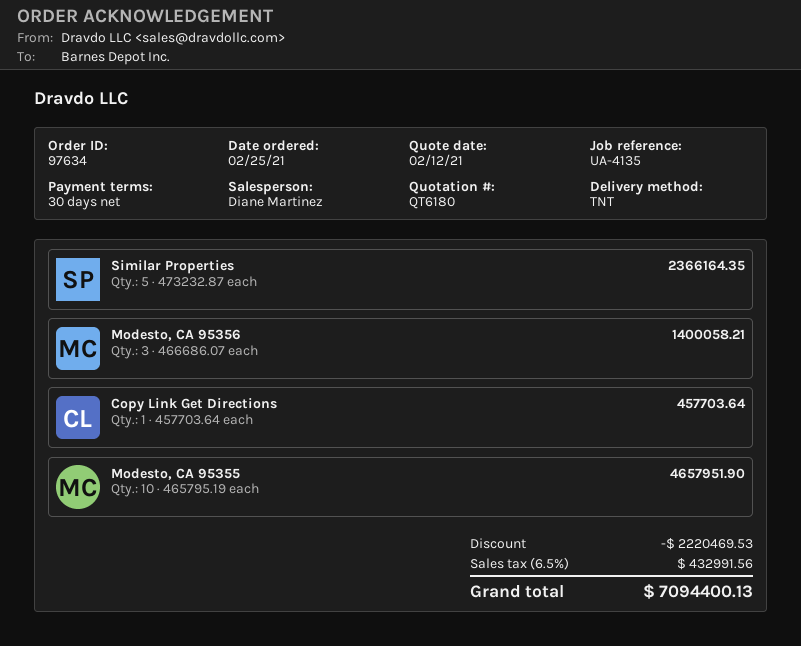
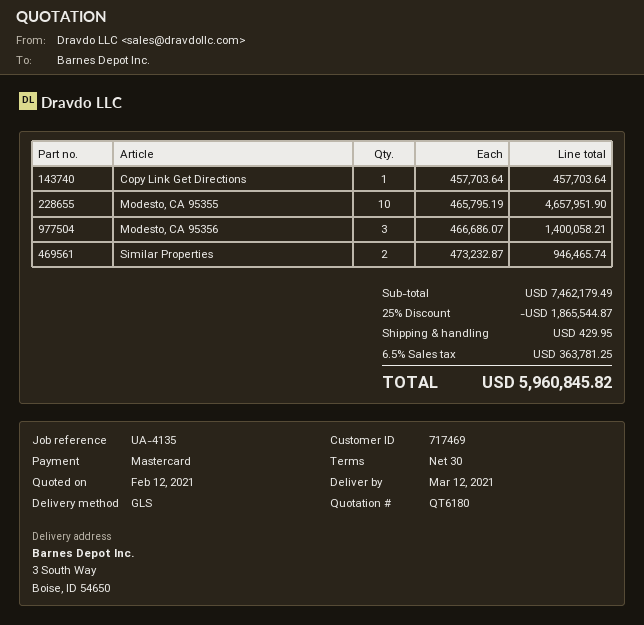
shipping method: TNT -> GLS
Similar Properties: 5 x 473232.87 = 2366164.35 -> 2 x 473232.87 = 946465.74
discount: 2220469.53 -> 1865544.87
shipping: none -> 429.95
tax: 6.5% = 432991.56 -> 6.5% = 363781.25
total: 7094400.13 -> 5960845.82

